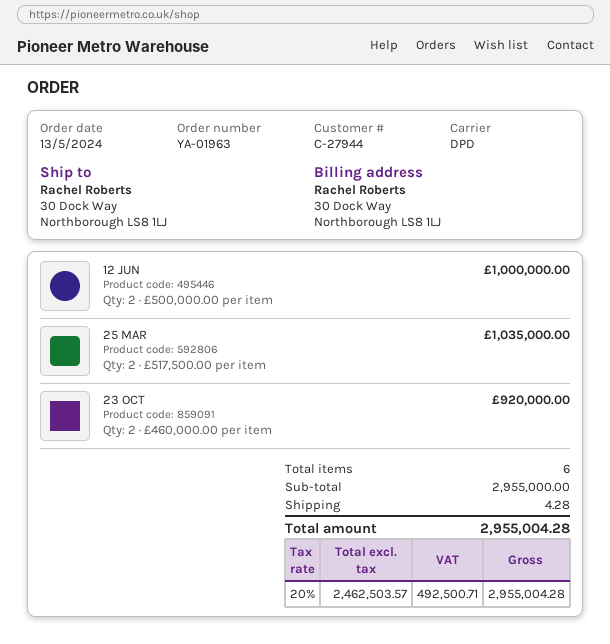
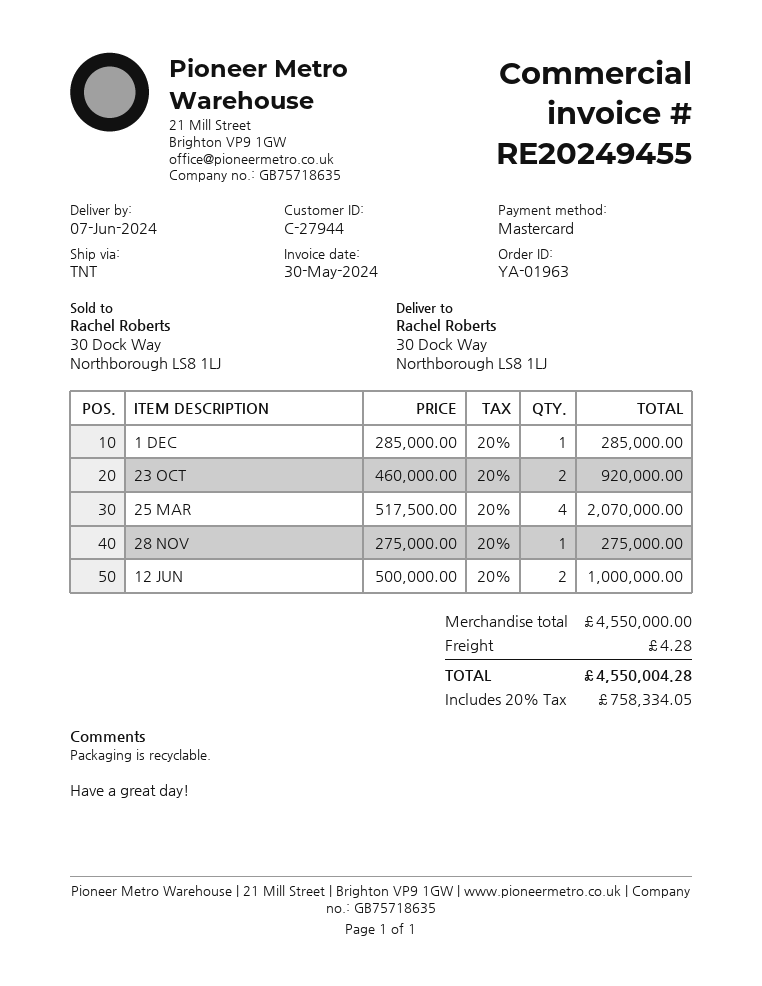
shipping method: DPD -> TNT
25 MAR: 2 x 517500.00 = 1035000.00 -> 4 x 517500.00 = 2070000.00
1 DEC: none -> 1 x 285000.00 = 285000.00
28 NOV: none -> 1 x 275000.00 = 275000.00
subtotal: 2955000.00 -> 4550000.00
tax: 20% = 492500.71 -> 20% = 758334.05
total: 2955004.28 -> 4550004.28

